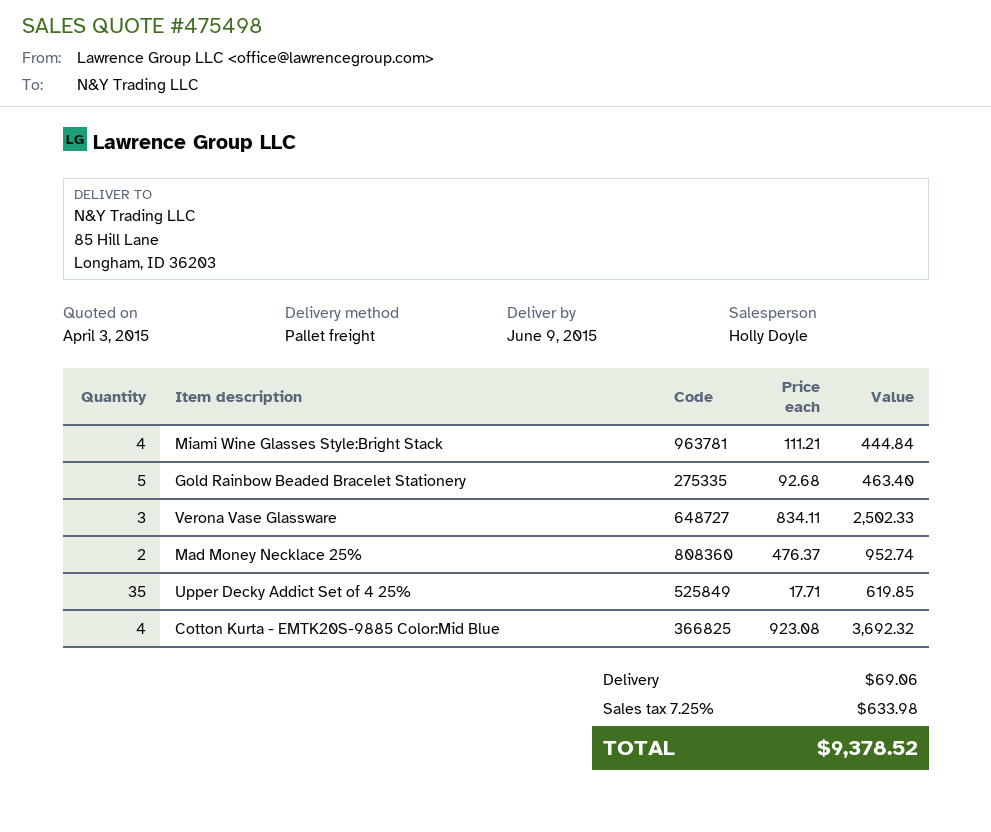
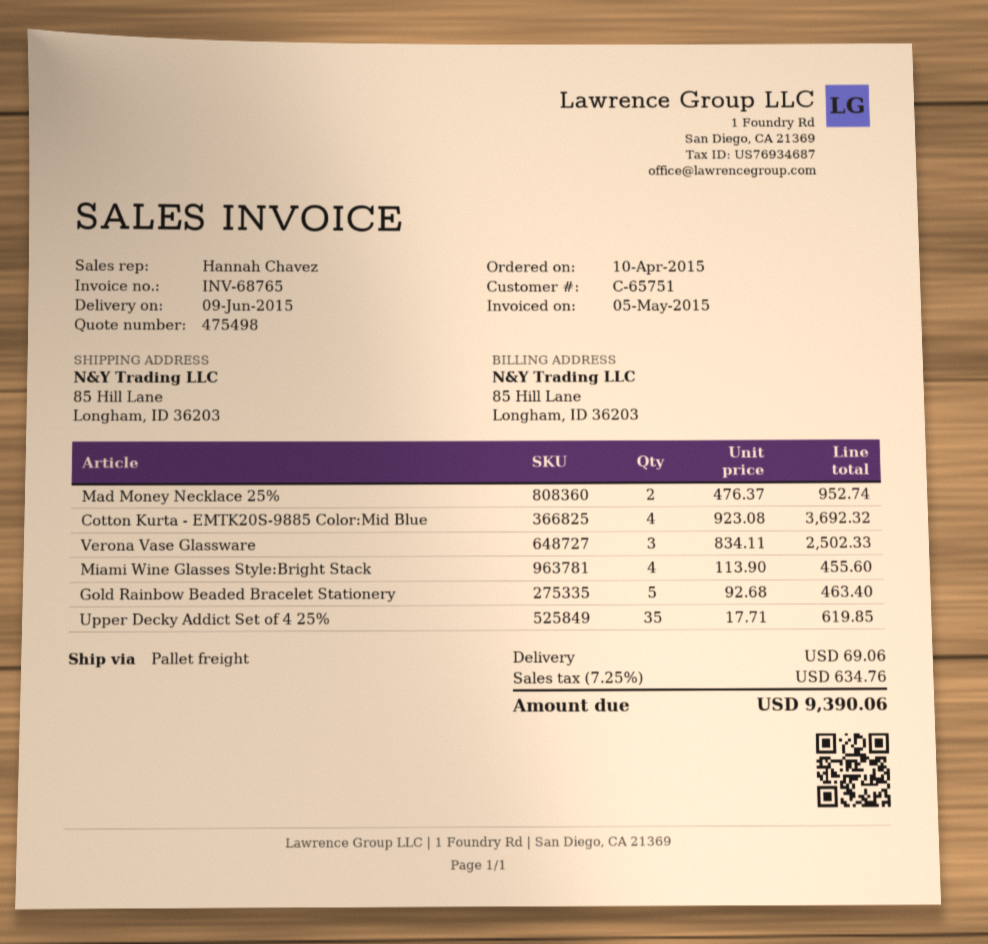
sales rep: Holly Doyle -> Hannah Chavez
Miami Wine Glasses Style:Bright Stack: 4 x 111.21 = 444.84 -> 4 x 113.90 = 455.60
tax: 7.25% = 633.98 -> 7.25% = 634.76
total: 9378.52 -> 9390.06

